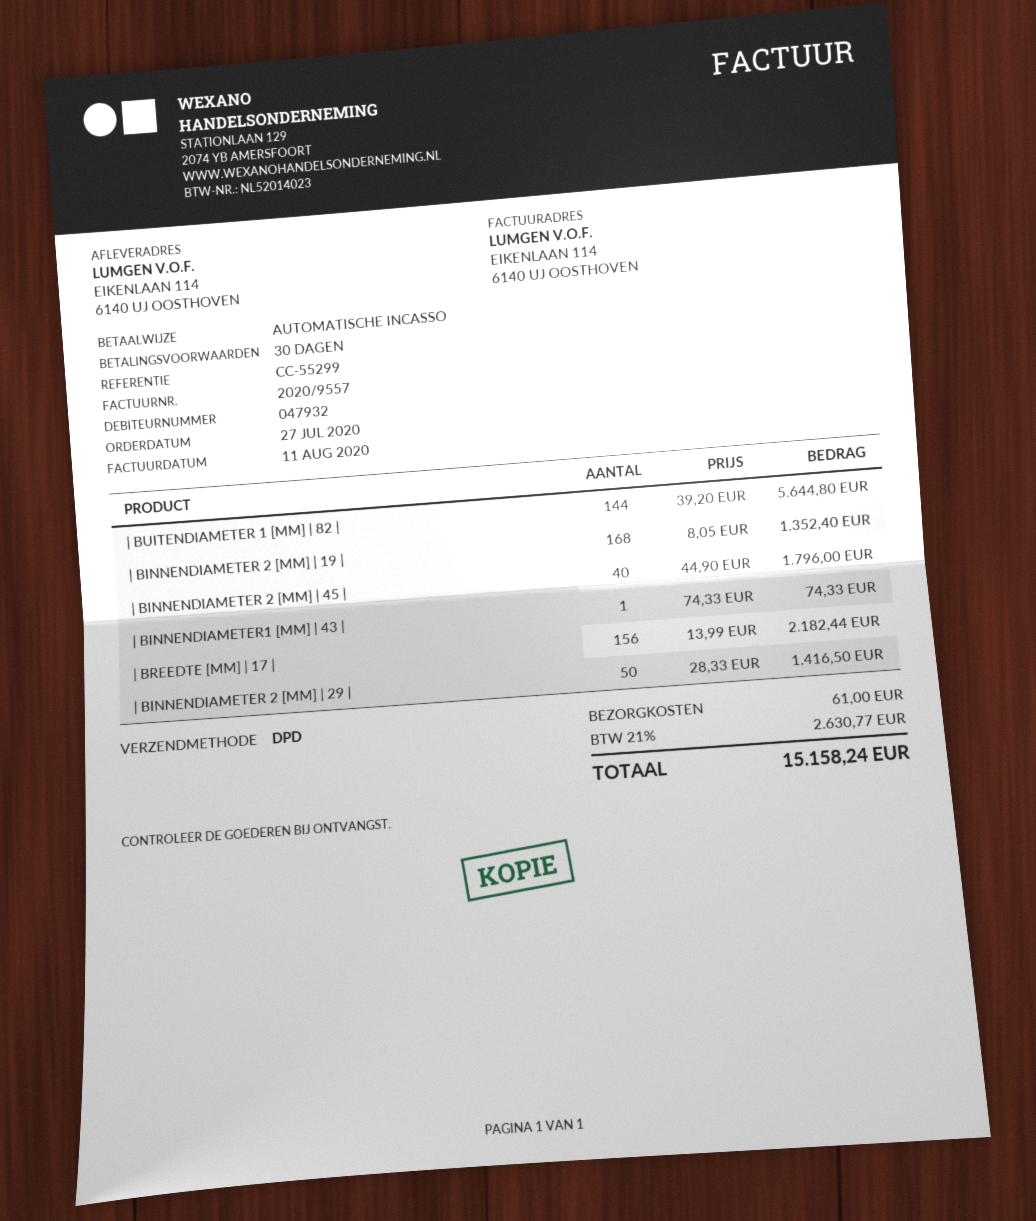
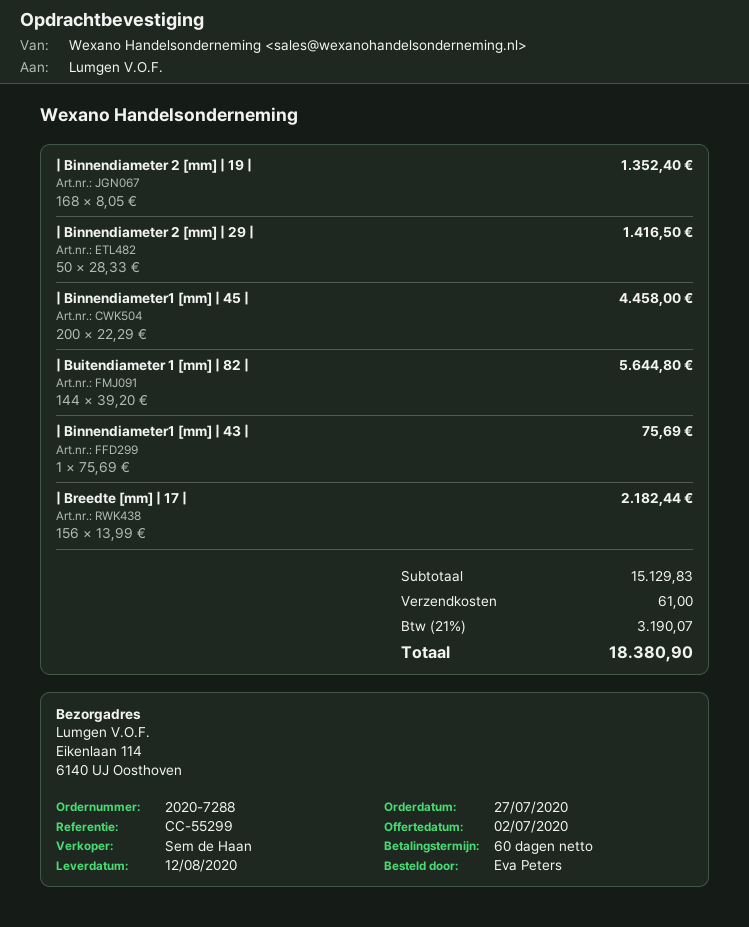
payment terms: 30 days -> 60 days
| BINNENDIAMETER 2 [MM] | 45 |: 40 x 44.90 = 1796.00 -> none
| BINNENDIAMETER1 [MM] | 43 |: 1 x 74.33 = 74.33 -> 1 x 75.69 = 75.69
| Binnendiameter1 [mm] | 45 |: none -> 200 x 22.29 = 4458.00
tax: 21% = 2630.77 -> 21% = 3190.07
total: 15158.24 -> 18380.90

